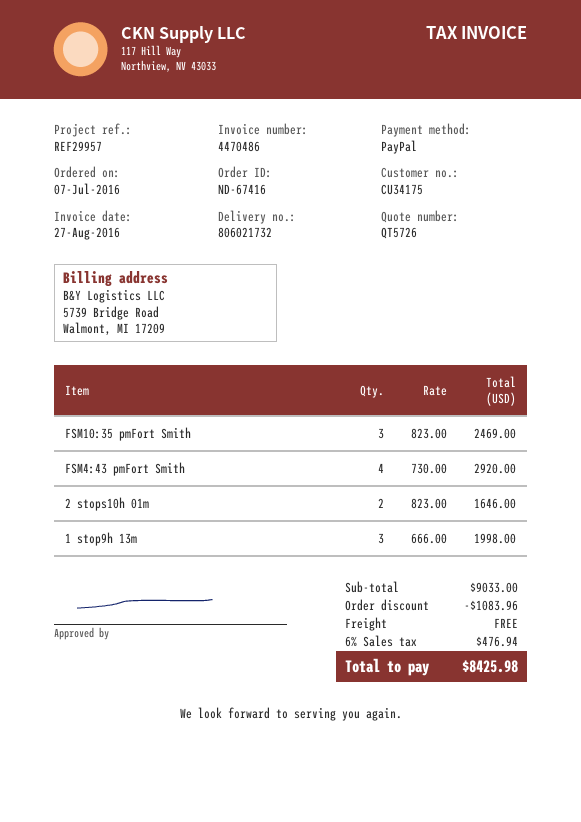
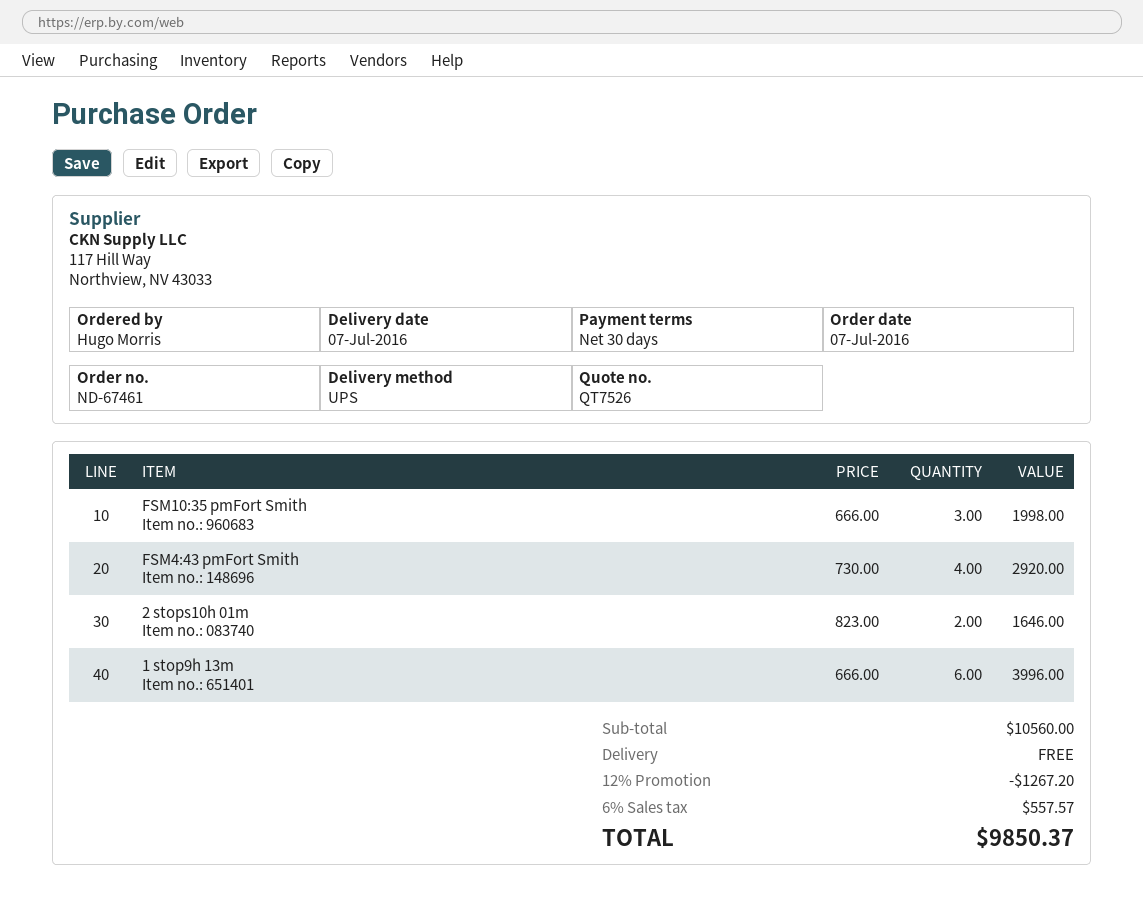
quote number: QT5726 -> QT7526
order number: ND-67416 -> ND-67461
FSM10:35 pmFort Smith: 3 x 823.00 = 2469.00 -> 3 x 666.00 = 1998.00
1 stop9h 13m: 3 x 666.00 = 1998.00 -> 6 x 666.00 = 3996.00
subtotal: 9033.00 -> 10560.00
discount: 1083.96 -> 1267.20
tax: 6% = 476.94 -> 6% = 557.57
total: 8425.98 -> 9850.37

